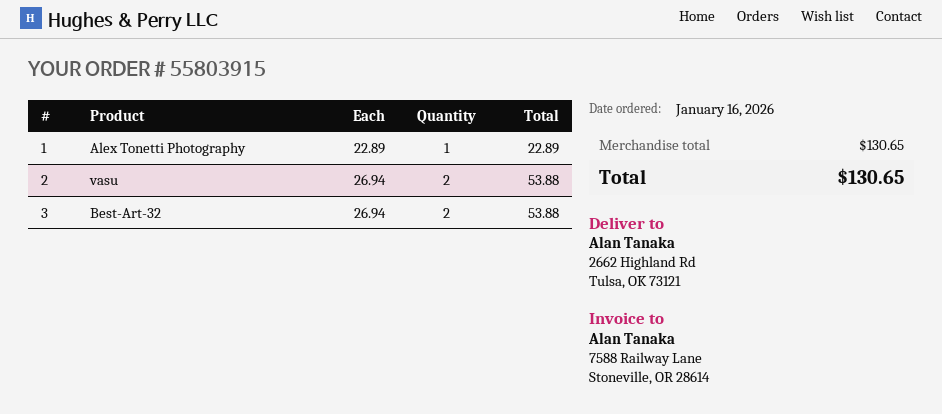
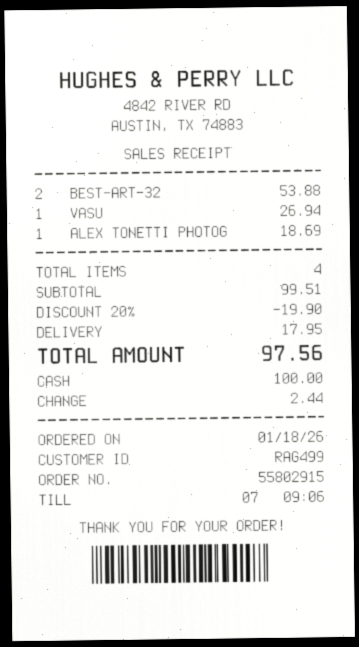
order number: 55803915 -> 55802915
order date: 2026-01-16 -> 2026-01-18
Alex Tonetti Photography: 1 for 22.89 -> 1 for 18.69
vasu: 2 for 53.88 -> 1 for 26.94
subtotal: 130.65 -> 99.51
discount: none -> 20% = 19.90
shipping: none -> 17.95
total: 130.65 -> 97.56

